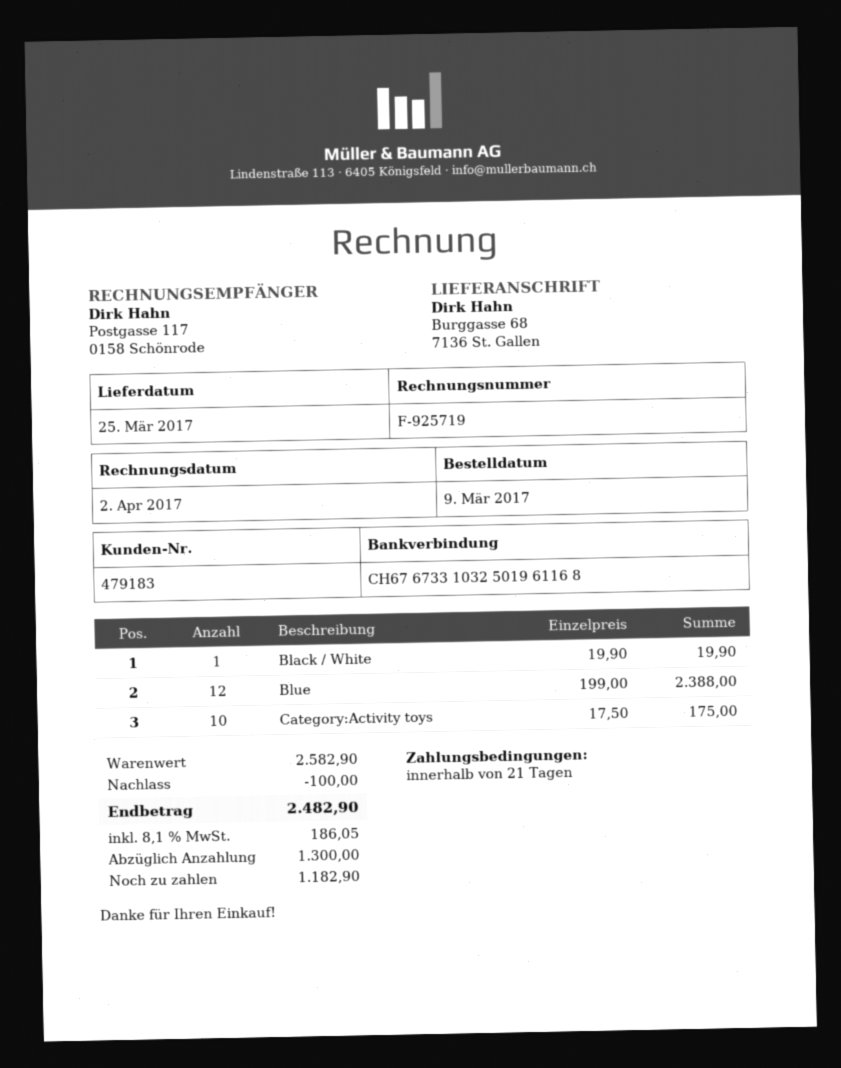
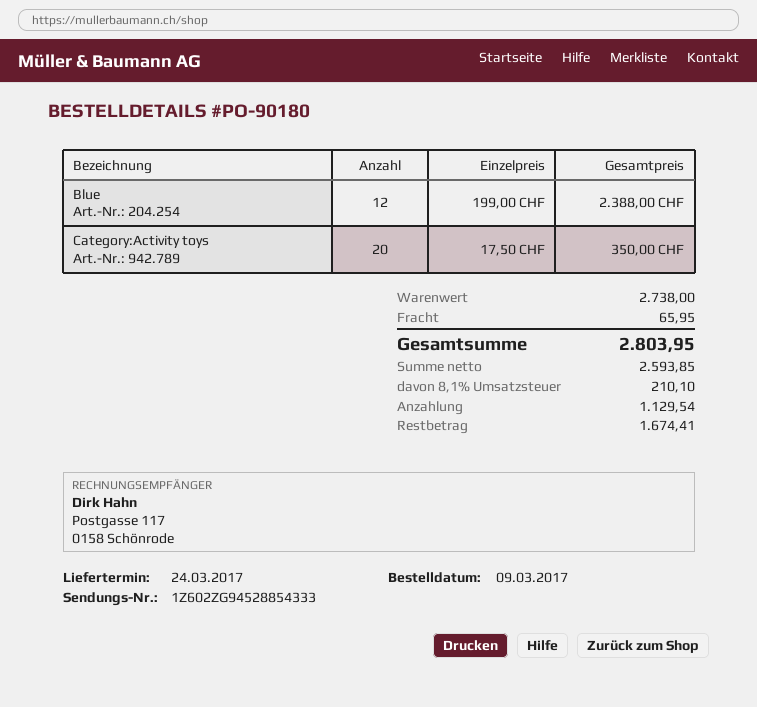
delivery date: 2017-03-25 -> 2017-03-24
Black / White: 1 x 19.90 = 19.90 -> none
Category:Activity toys: 10 x 17.50 = 175.00 -> 20 x 17.50 = 350.00
subtotal: 2582.90 -> 2738.00
discount: 100.00 -> none
shipping: none -> 65.95
tax: 8.1% = 186.05 -> 8.1% = 210.10
total: 2482.90 -> 2803.95
deposit: 1300.00 -> 1129.54
balance: 1182.90 -> 1674.41

